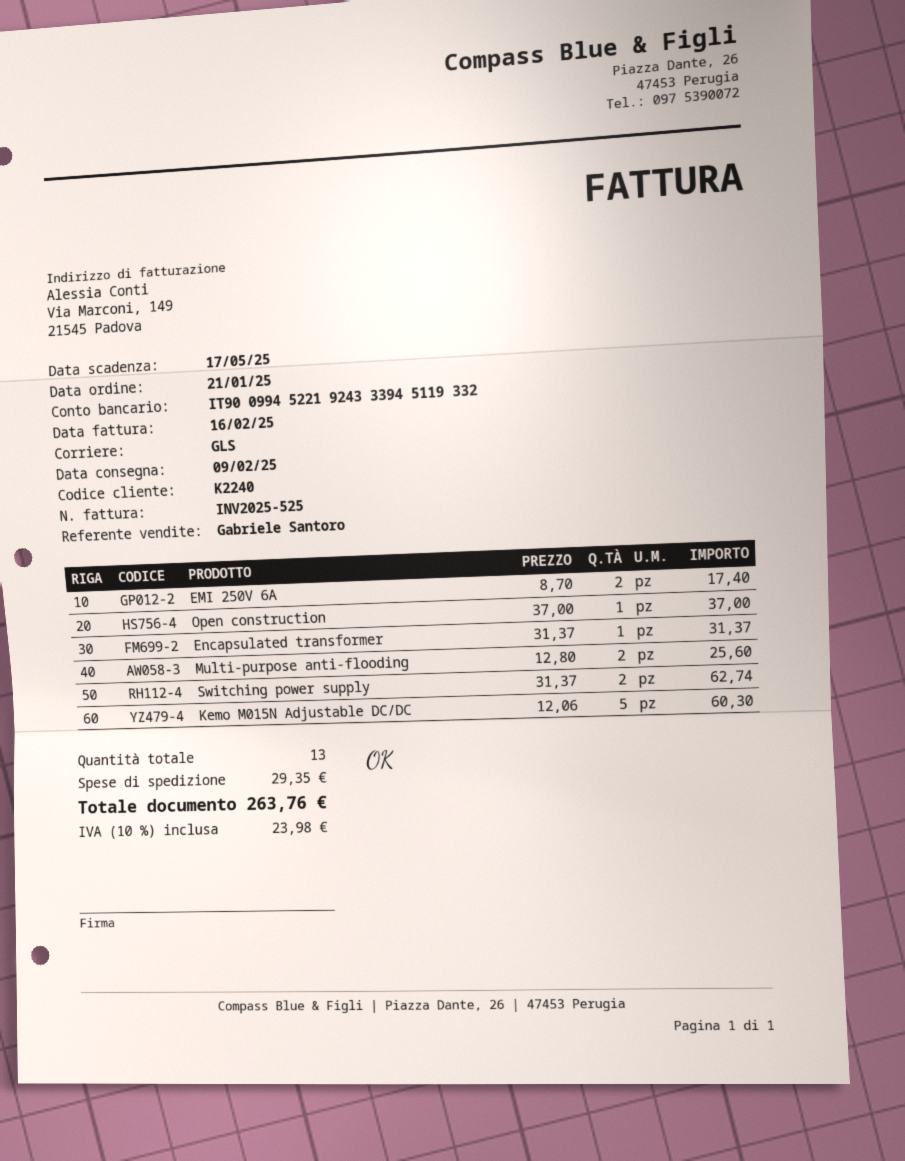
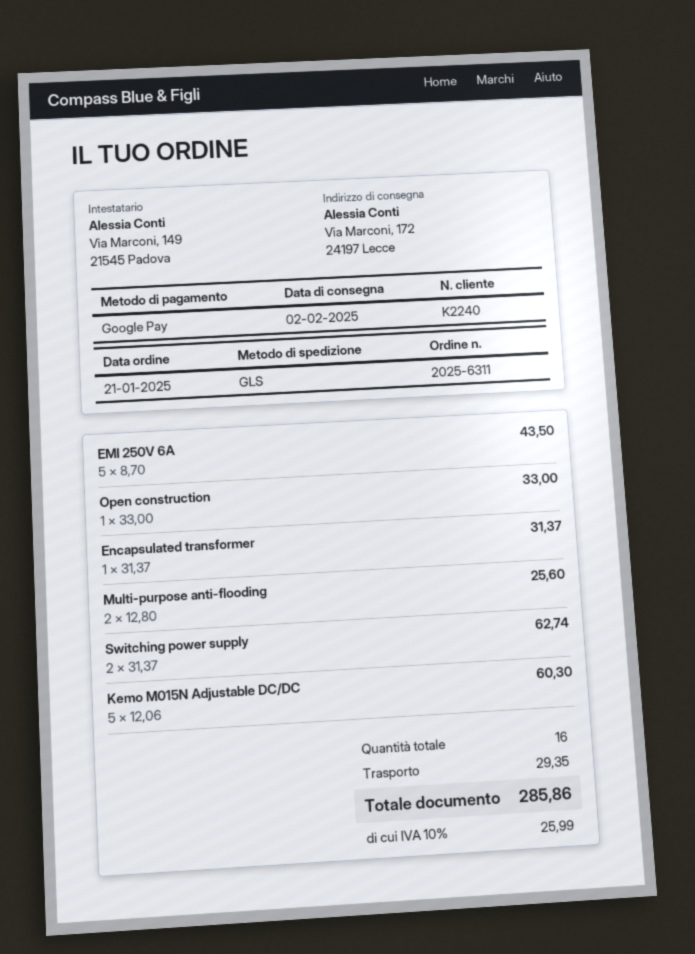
delivery date: 2025-02-09 -> 2025-02-02
EMI 250V 6A: 2 x 8.70 = 17.40 -> 5 x 8.70 = 43.50
Open construction: 1 x 37.00 = 37.00 -> 1 x 33.00 = 33.00
total quantity: 13 -> 16
tax: 10% = 23.98 -> 10% = 25.99
total: 263.76 -> 285.86

